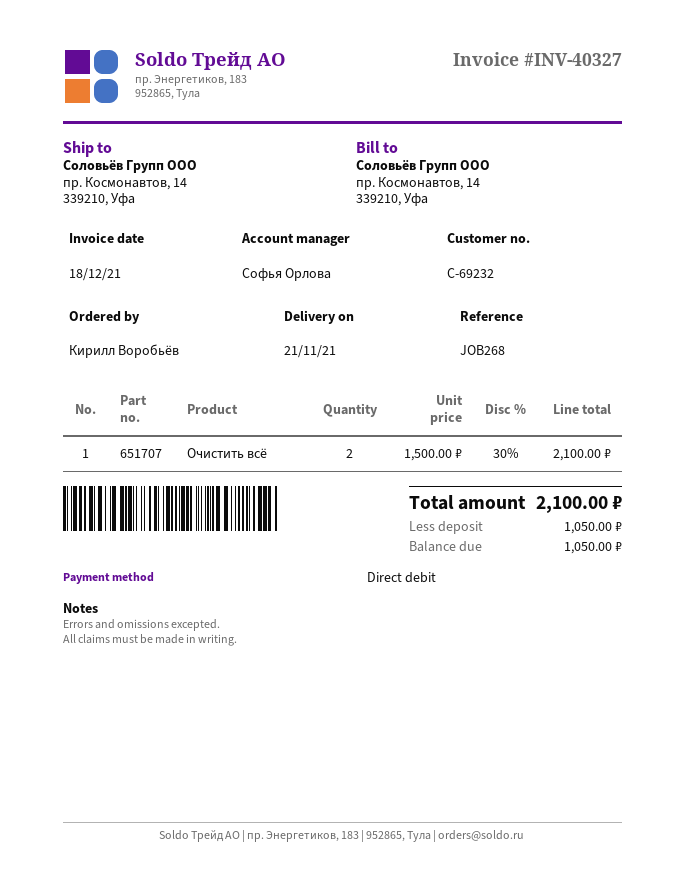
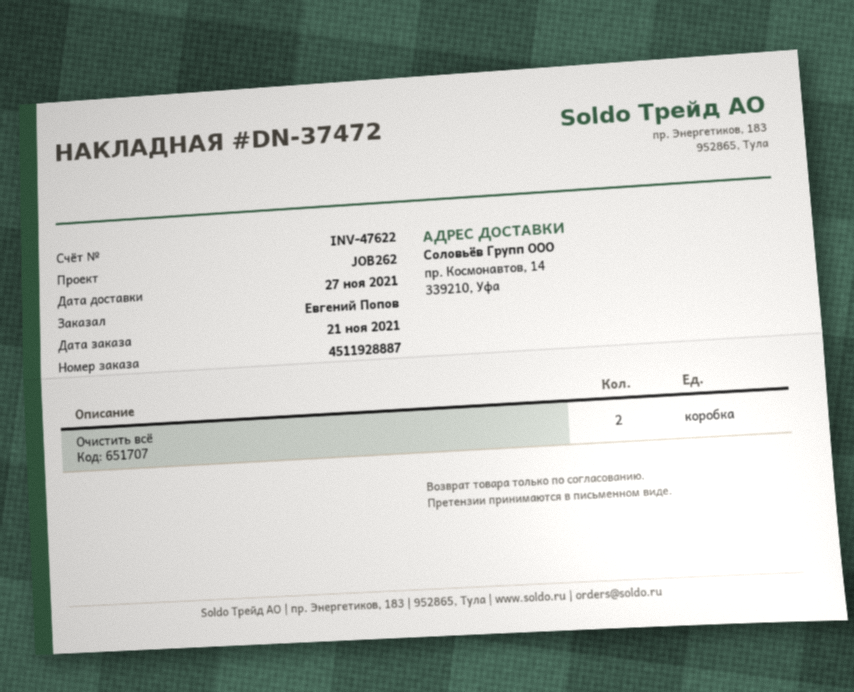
delivery date: 2021-11-21 -> 2021-11-27
invoice number: INV-40327 -> INV-47622
reference: JOB268 -> JOB262
ordered by: Кирилл Воробьёв -> Евгений Попов

